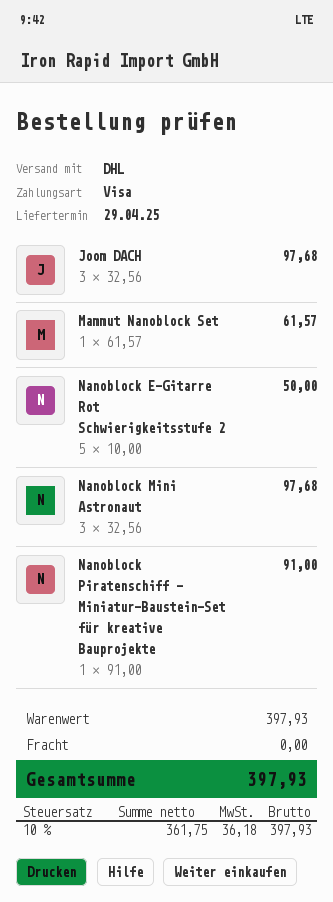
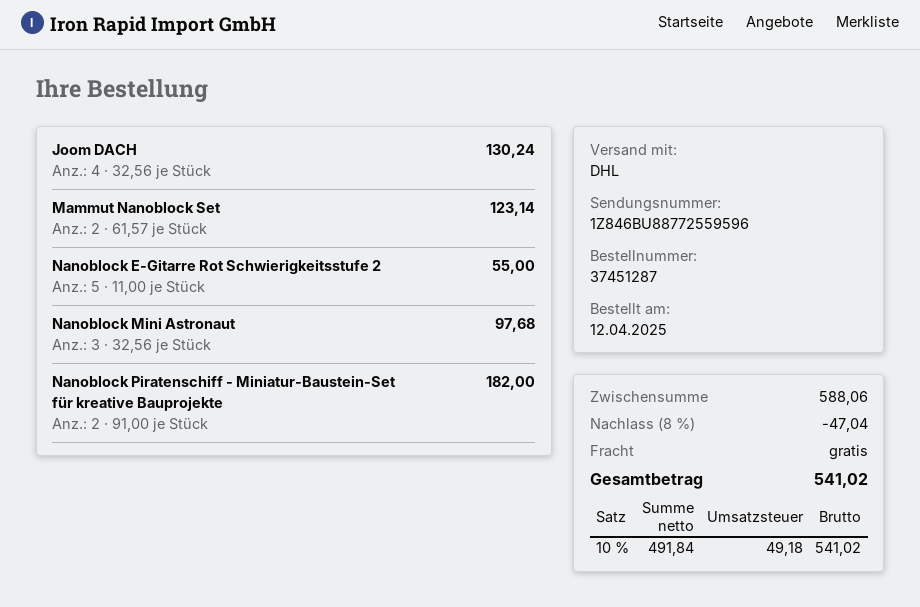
Joom DACH: 3 x 32.56 = 97.68 -> 4 x 32.56 = 130.24
Mammut Nanoblock Set: 1 x 61.57 = 61.57 -> 2 x 61.57 = 123.14
Nanoblock E-Gitarre Rot Schwierigkeitsstufe 2: 5 x 10.00 = 50.00 -> 5 x 11.00 = 55.00
Nanoblock Piratenschiff - Miniatur-Baustein-Set für kreative Bauprojekte: 1 x 91.00 = 91.00 -> 2 x 91.00 = 182.00
subtotal: 397.93 -> 588.06
discount: none -> 8% = 47.04
net: 361.75 -> 491.84
tax: 10% = 36.18 -> 10% = 49.18
total: 397.93 -> 541.02

